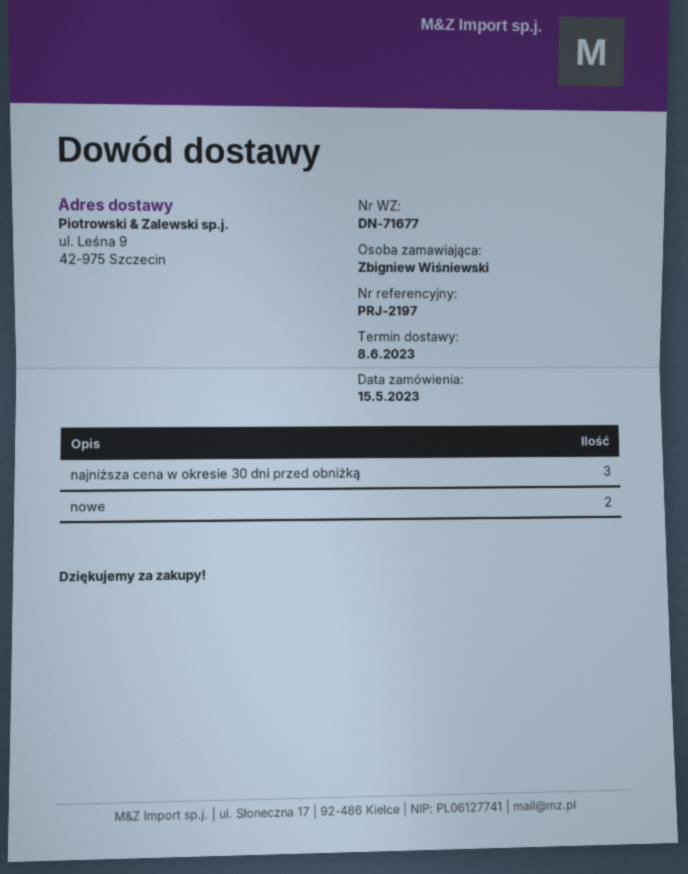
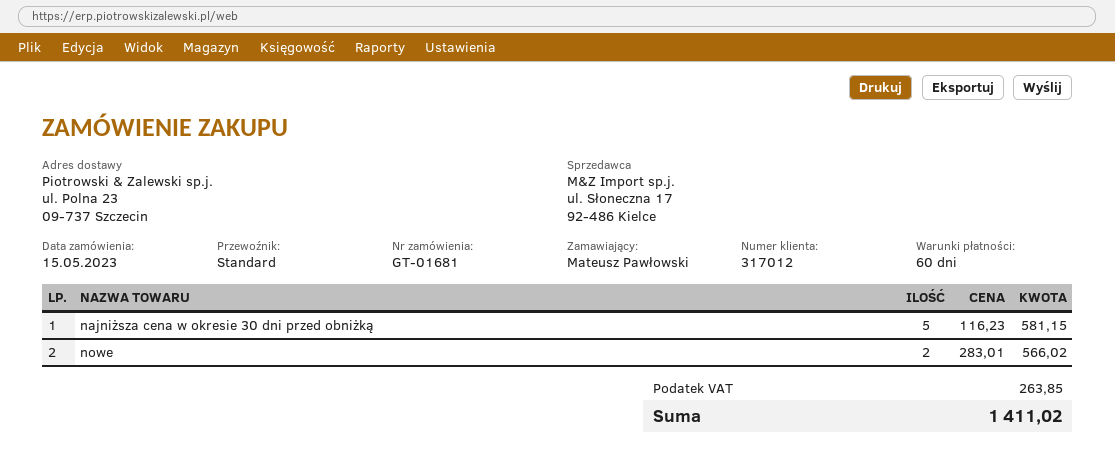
ordered by: Zbigniew Wiśniewski -> Mateusz Pawłowski
ship to: ul. Leśna 9, 42-975 Szczecin -> ul. Polna 23, 09-737 Szczecin
najniższa cena w okresie 30 dni przed obniżką: 3 -> 5

